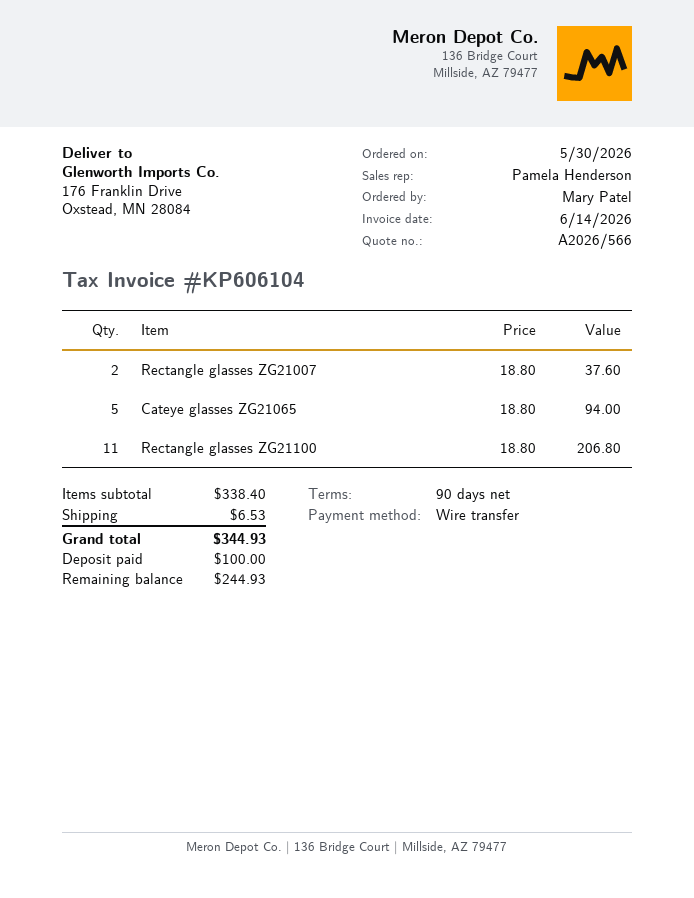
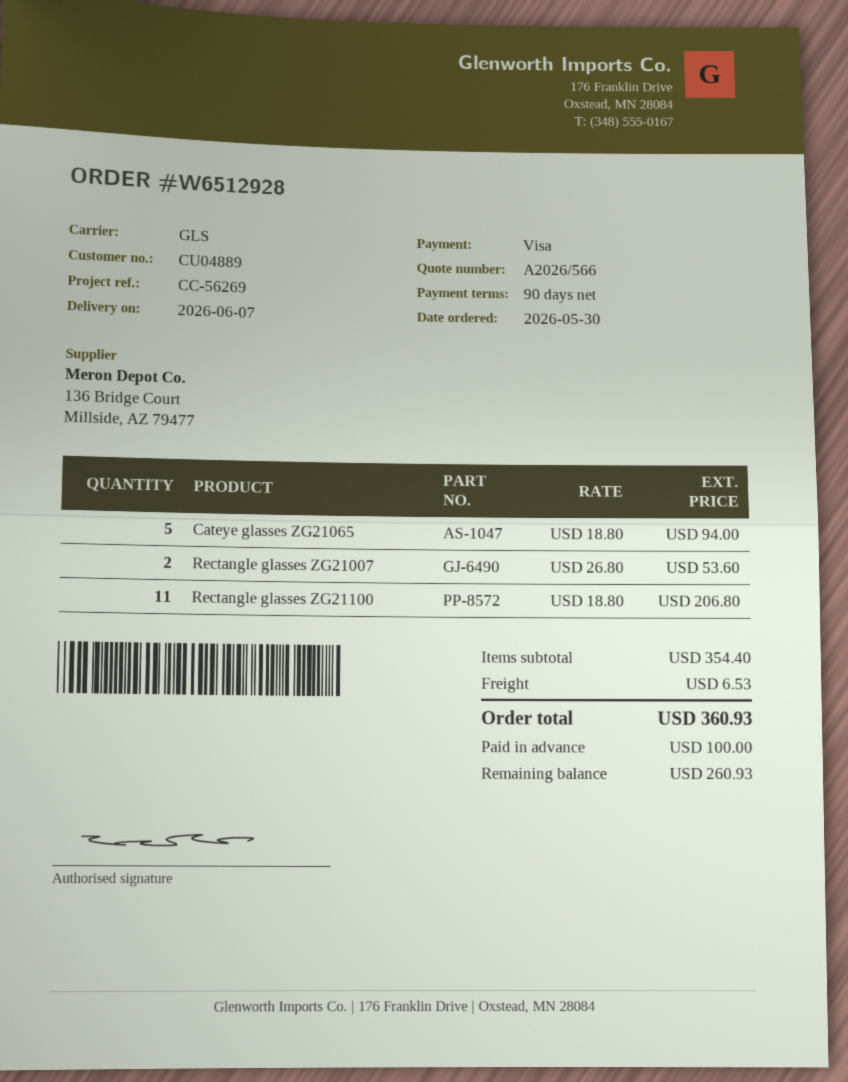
payment method: bank transfer -> Visa
Rectangle glasses ZG21007: 2 x 18.80 = 37.60 -> 2 x 26.80 = 53.60
subtotal: 338.40 -> 354.40
total: 344.93 -> 360.93
balance: 244.93 -> 260.93

